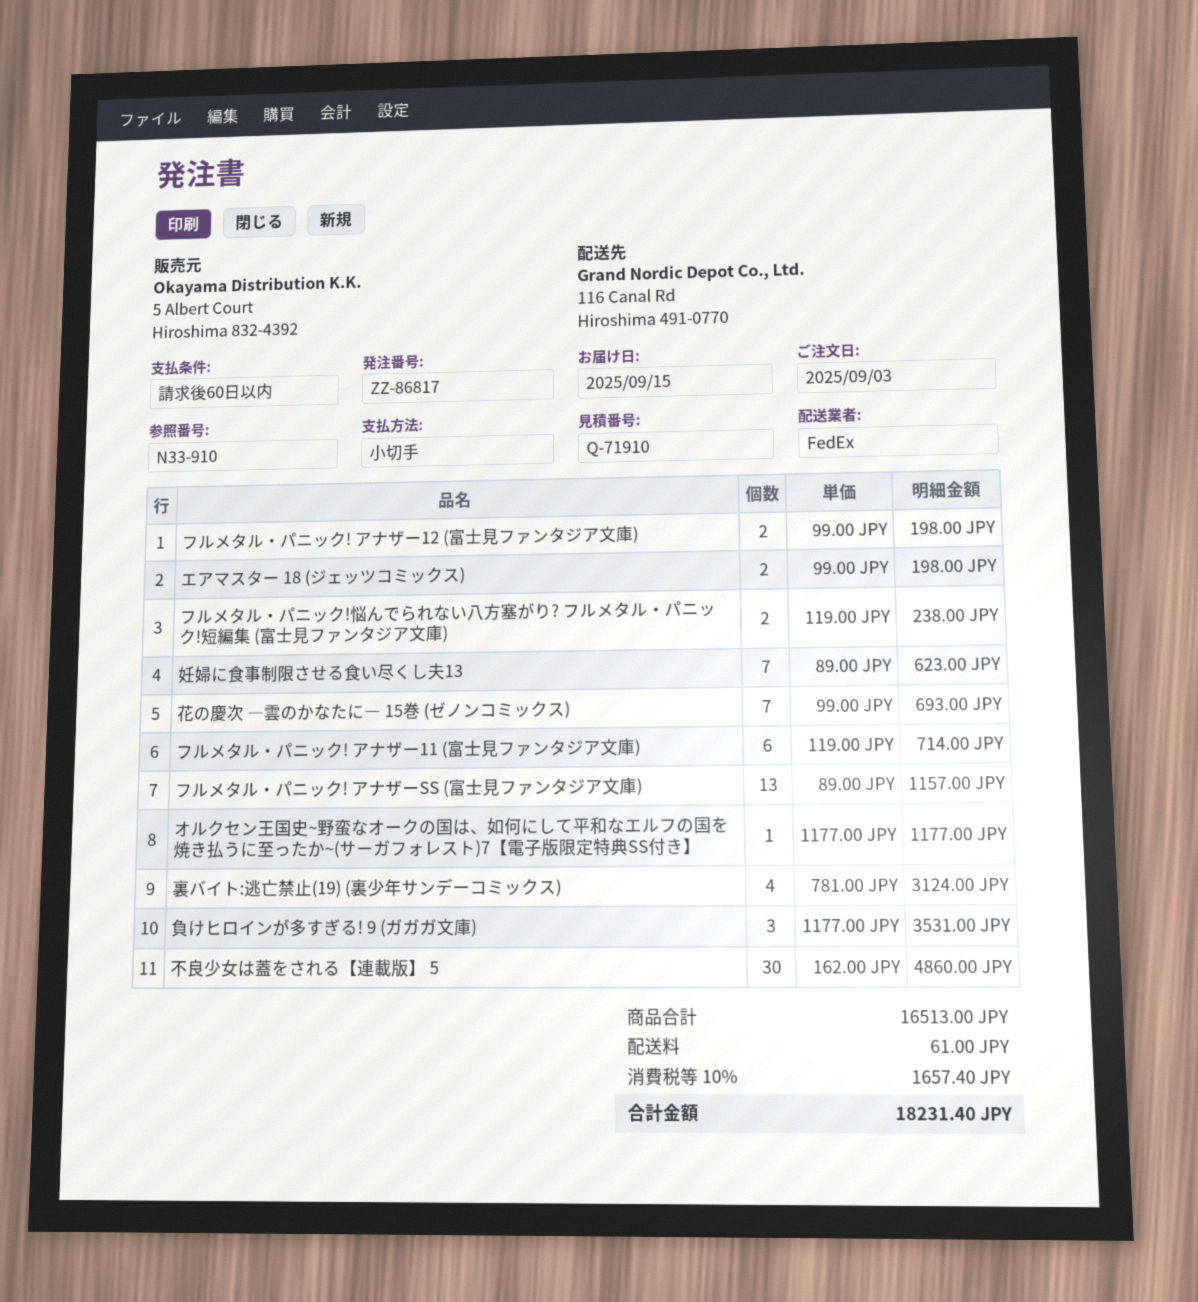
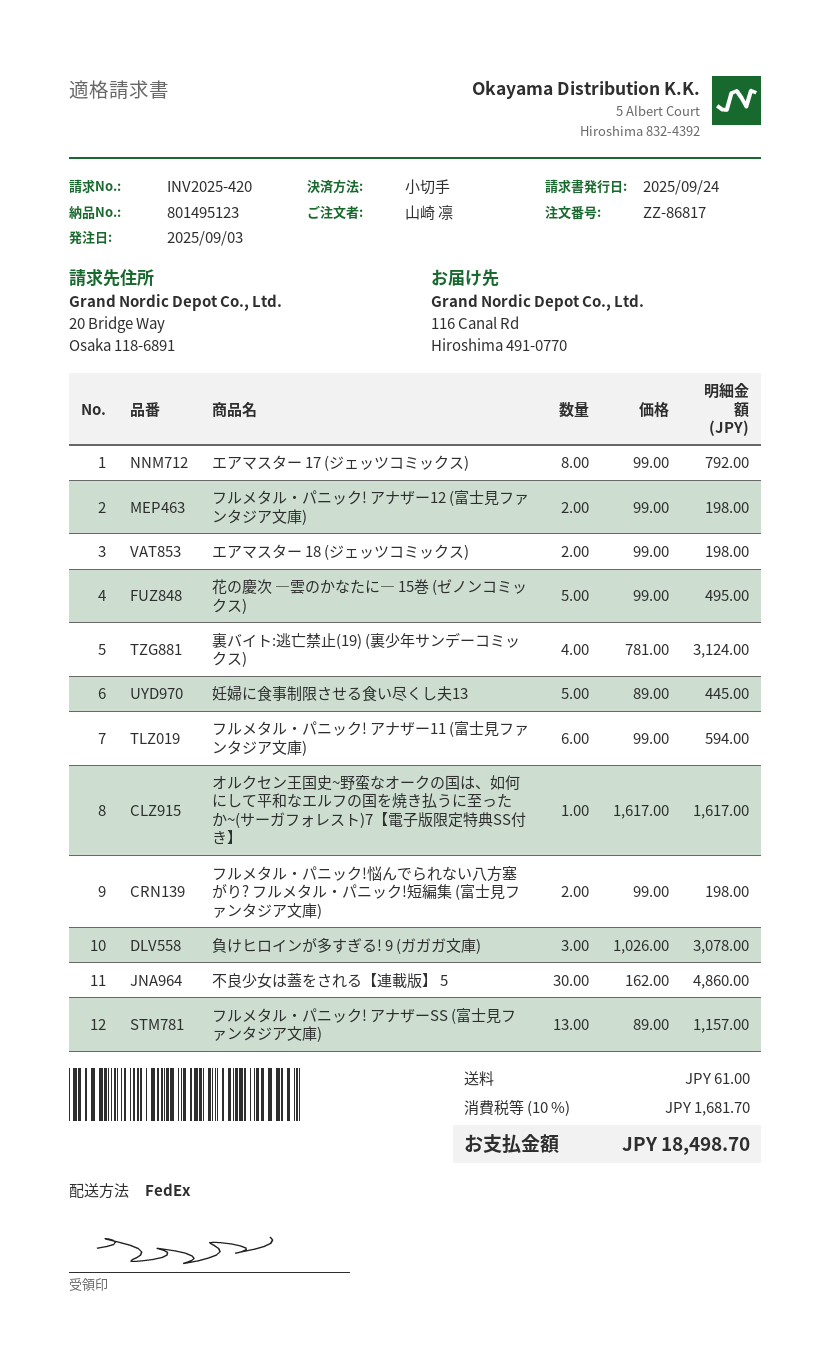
フルメタル・パニック!悩んでられない八方塞がり? フルメタル・パニック!短編集 (富士見ファンタジア文庫): 2 x 119.00 = 238.00 -> 2 x 99.00 = 198.00
妊婦に食事制限させる食い尽くし夫13: 7 x 89.00 = 623.00 -> 5 x 89.00 = 445.00
花の慶次 ―雲のかなたに― 15巻 (ゼノンコミックス): 7 x 99.00 = 693.00 -> 5 x 99.00 = 495.00
フルメタル・パニック! アナザー11 (富士見ファンタジア文庫): 6 x 119.00 = 714.00 -> 6 x 99.00 = 594.00
オルクセン王国史~野蛮なオークの国は、如何にして平和なエルフの国を焼き払うに至ったか~(サーガフォレスト)7【電子版限定特典SS付き】: 1 x 1177.00 = 1177.00 -> 1 x 1617.00 = 1617.00
負けヒロインが多すぎる! 9 (ガガガ文庫): 3 x 1177.00 = 3531.00 -> 3 x 1026.00 = 3078.00
エアマスター 17 (ジェッツコミックス): none -> 8 x 99.00 = 792.00
tax: 10% = 1657.40 -> 10% = 1681.70
total: 18231.40 -> 18498.70

